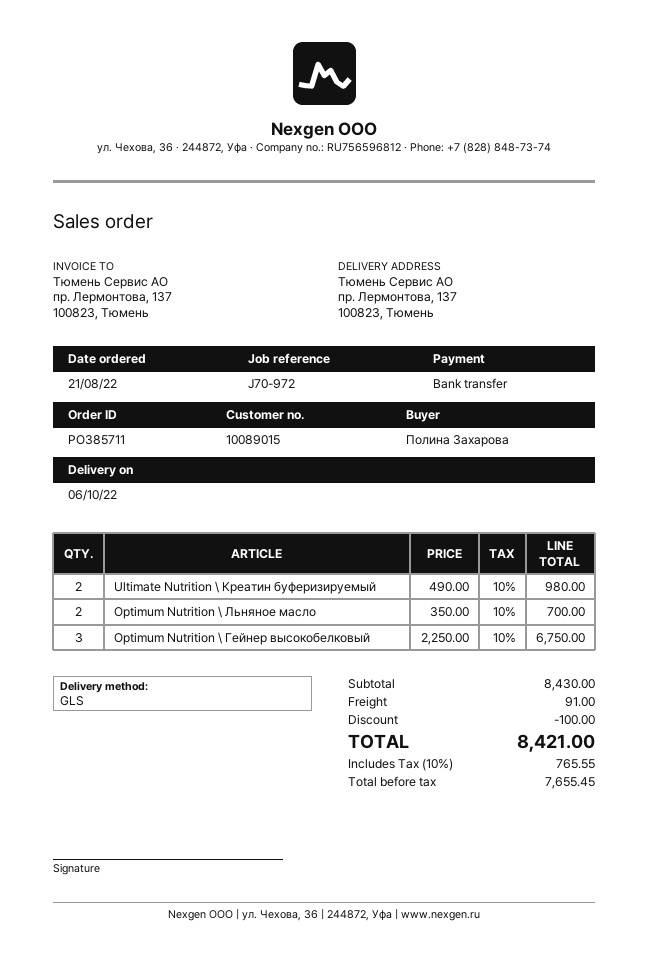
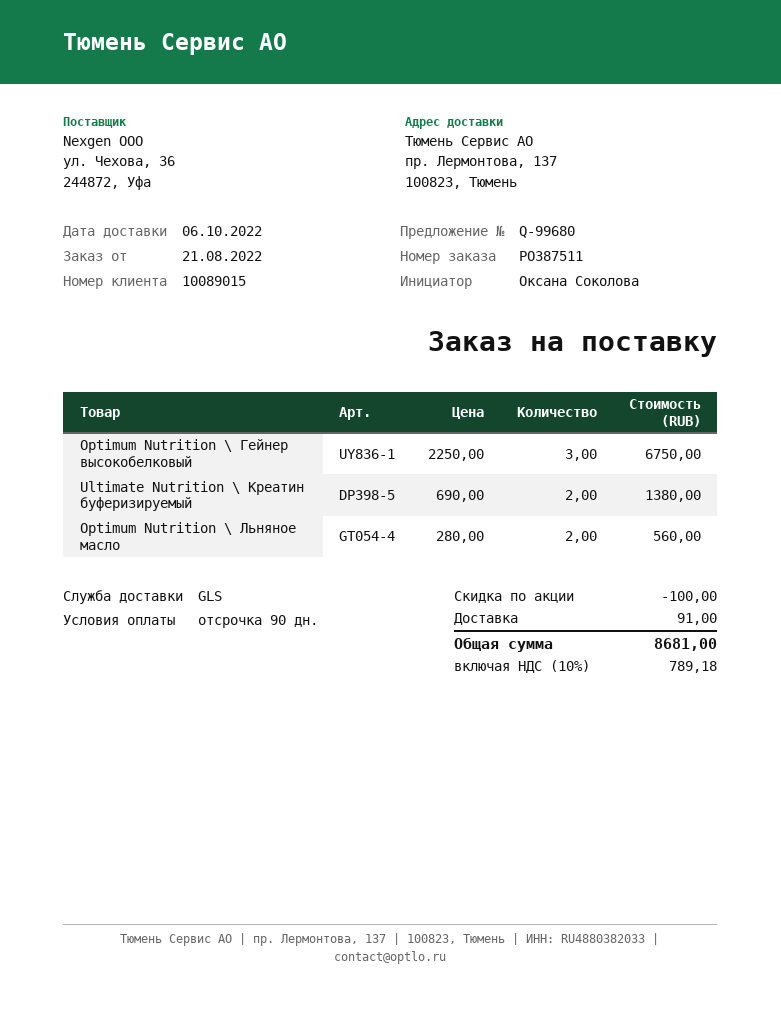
order number: PO385711 -> PO387511
ordered by: Полина Захарова -> Оксана Соколова
Ultimate Nutrition \ Креатин буферизируемый: 2 x 490.00 = 980.00 -> 2 x 690.00 = 1380.00
Optimum Nutrition \ Льняное масло: 2 x 350.00 = 700.00 -> 2 x 280.00 = 560.00
tax: 10% = 765.55 -> 10% = 789.18
total: 8421.00 -> 8681.00

